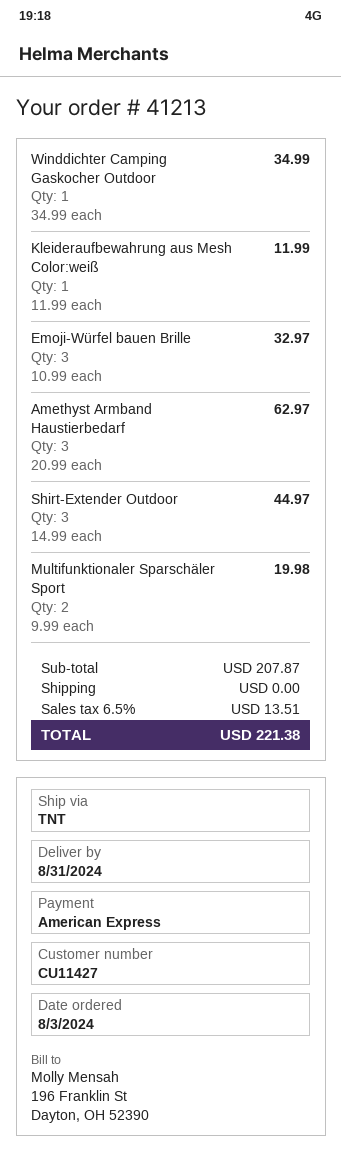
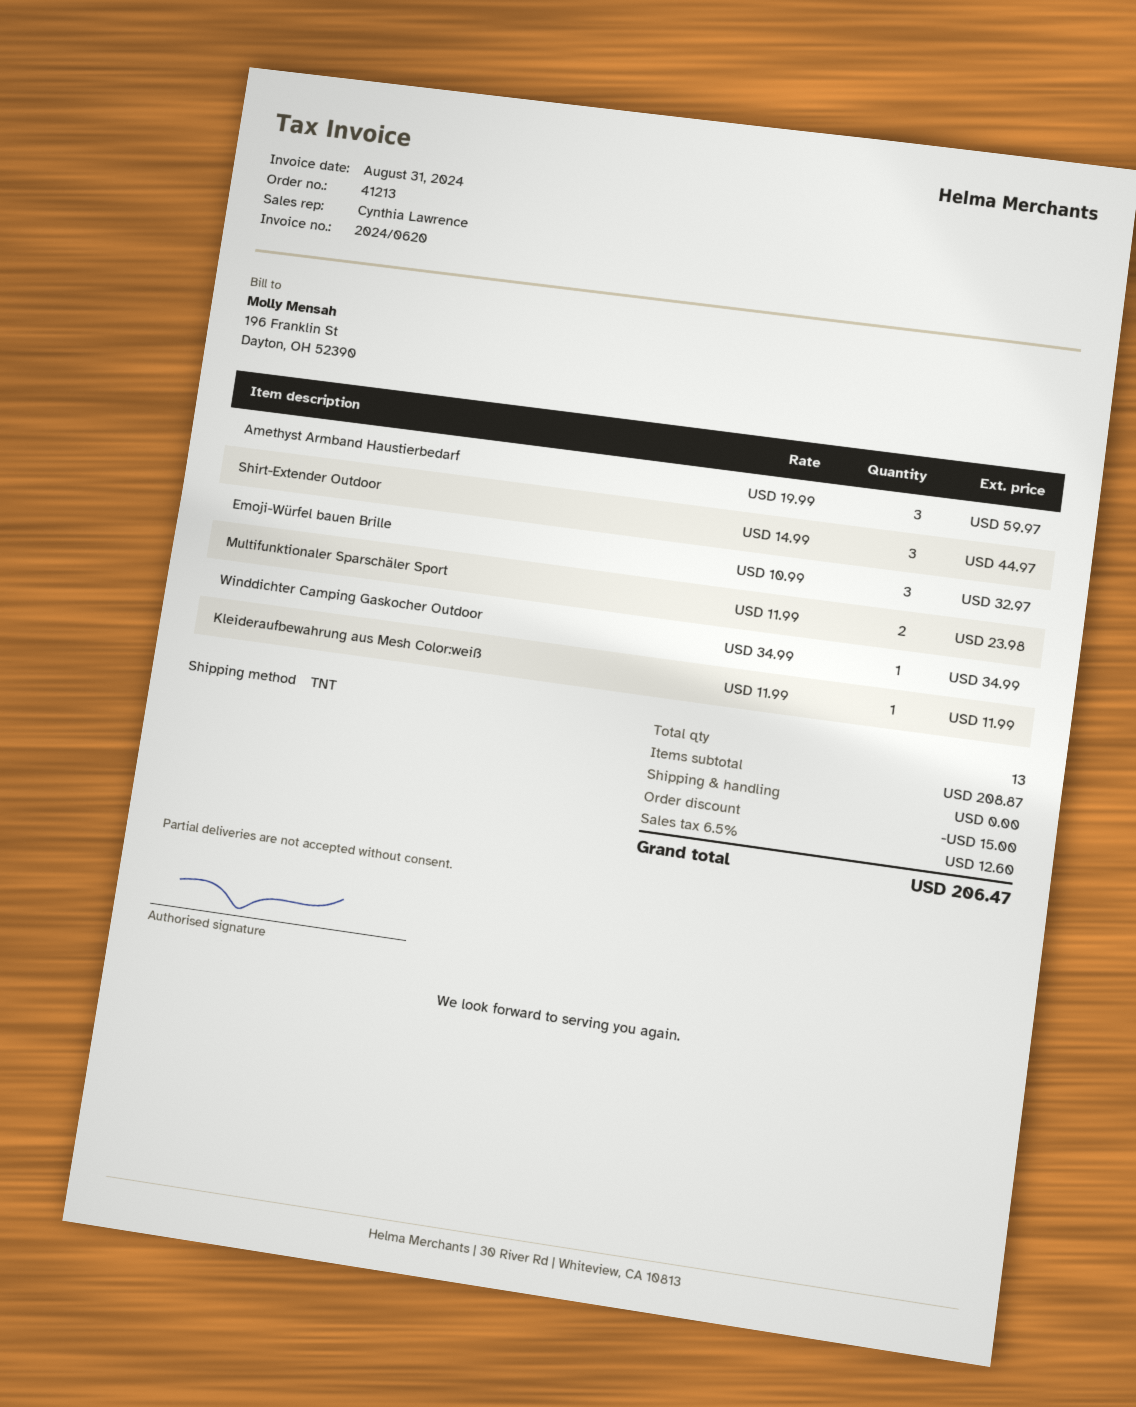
Amethyst Armband Haustierbedarf: 3 x 20.99 = 62.97 -> 3 x 19.99 = 59.97
Multifunktionaler Sparschäler Sport: 2 x 9.99 = 19.98 -> 2 x 11.99 = 23.98
subtotal: 207.87 -> 208.87
discount: none -> 15.00
tax: 6.5% = 13.51 -> 6.5% = 12.60
total: 221.38 -> 206.47

